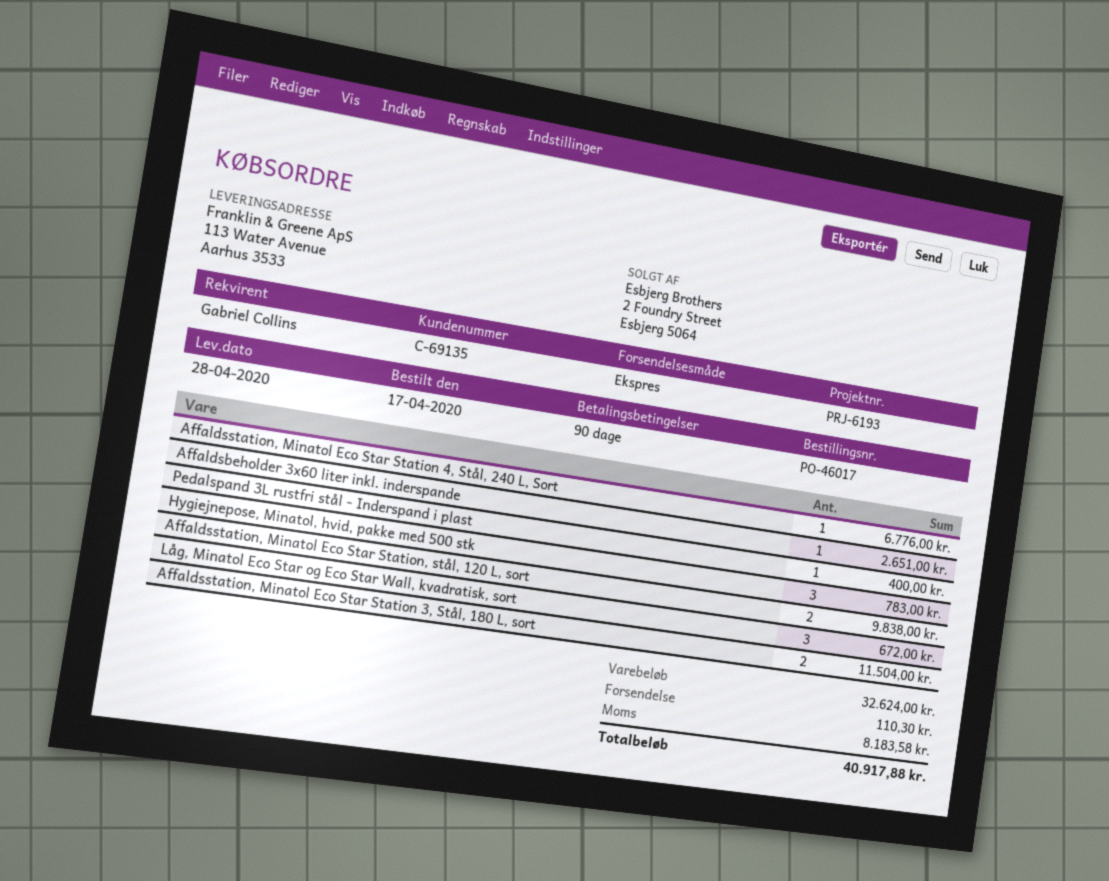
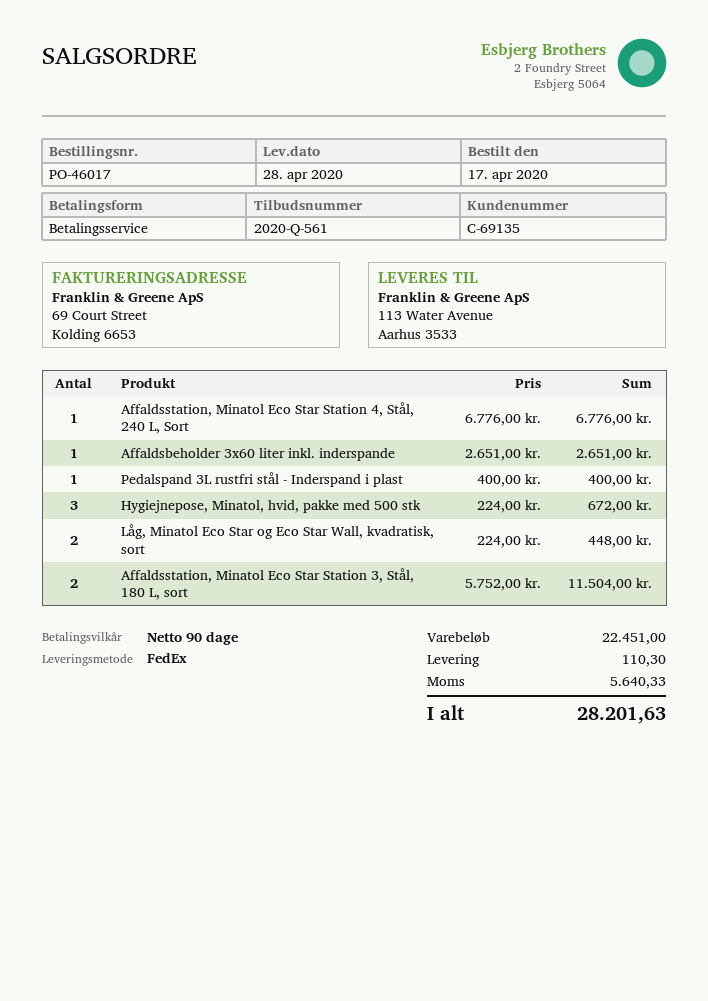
shipping method: express -> FedEx
Hygiejnepose, Minatol, hvid, pakke med 500 stk: 3 for 783.00 -> 3 for 672.00
Affaldsstation, Minatol Eco Star Station, stål, 120 L, sort: 2 for 9838.00 -> none
Låg, Minatol Eco Star og Eco Star Wall, kvadratisk, sort: 3 for 672.00 -> 2 for 448.00
subtotal: 32624.00 -> 22451.00
tax: 8183.58 -> 5640.33
total: 40917.88 -> 28201.63

